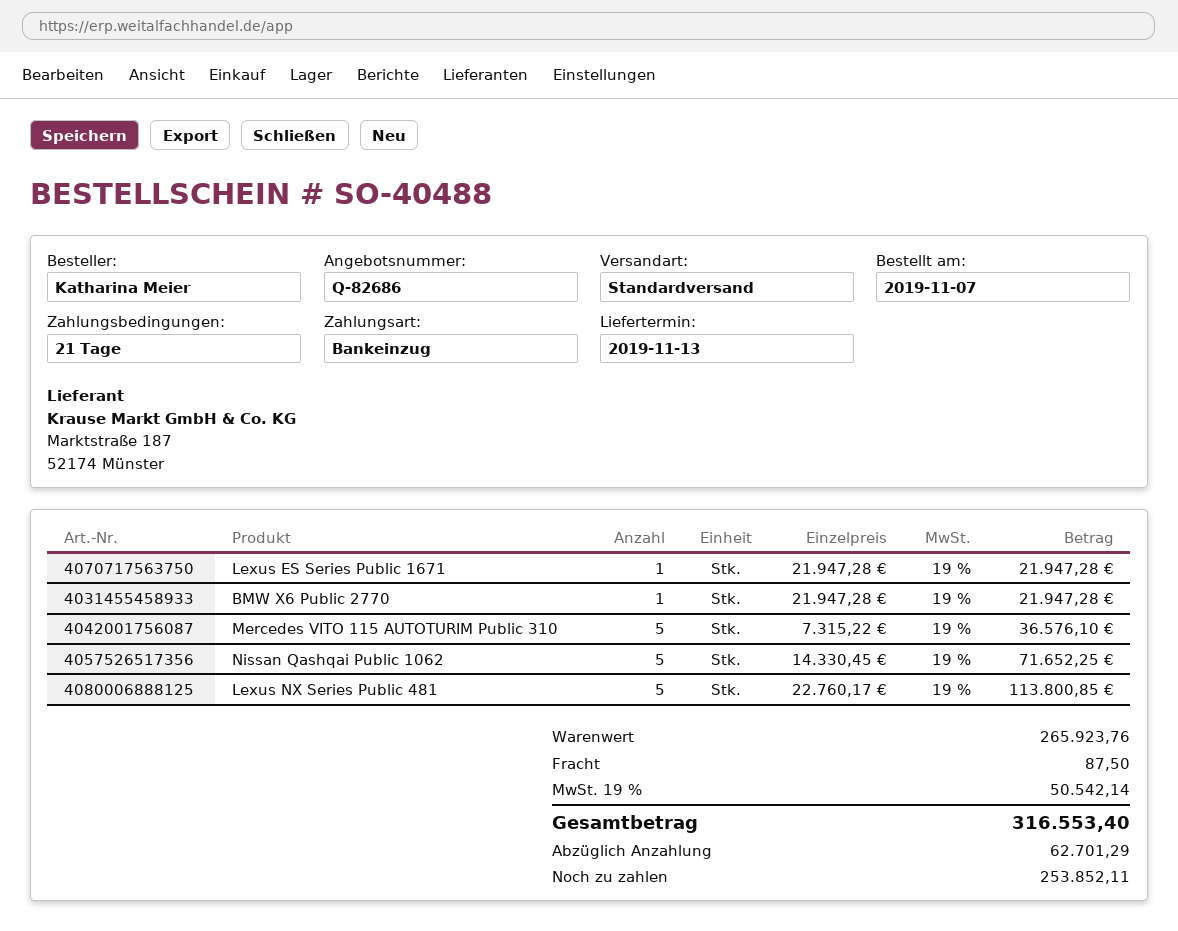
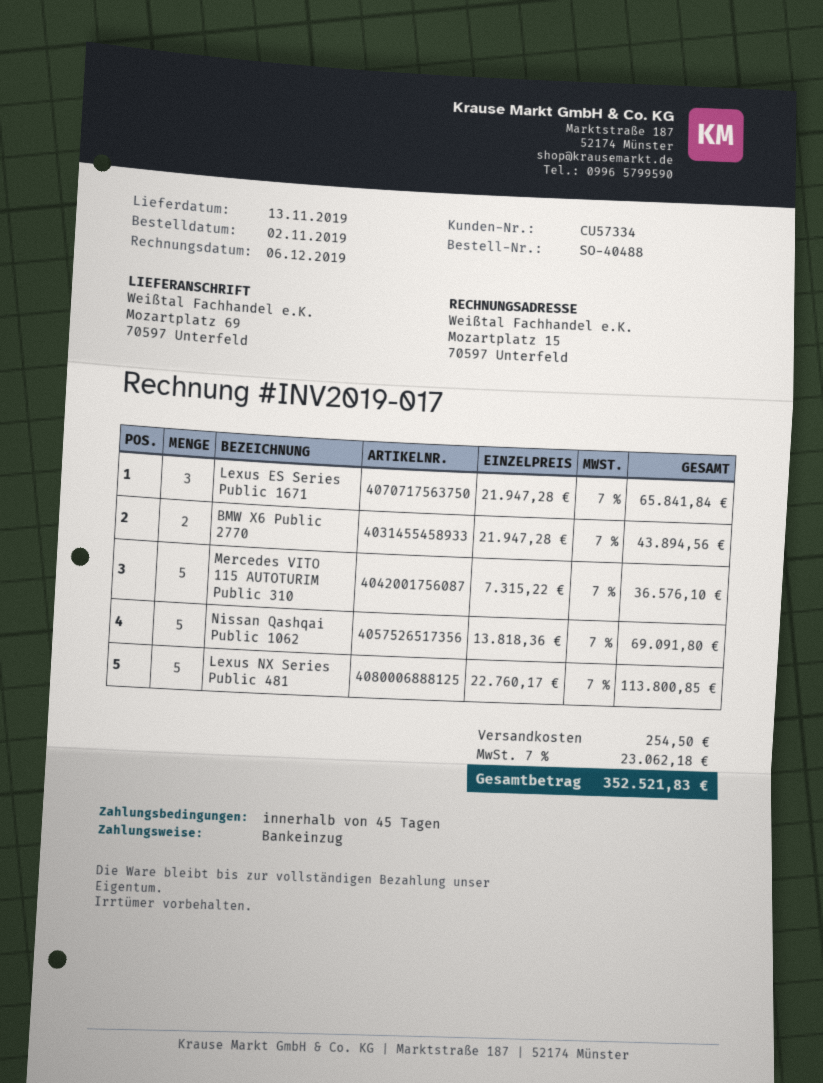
order date: 2019-11-07 -> 2019-11-02
payment terms: 21 days -> 45 days
Lexus ES Series Public 1671: 1 x 21947.28 = 21947.28 -> 3 x 21947.28 = 65841.84
BMW X6 Public 2770: 1 x 21947.28 = 21947.28 -> 2 x 21947.28 = 43894.56
Nissan Qashqai Public 1062: 5 x 14330.45 = 71652.25 -> 5 x 13818.36 = 69091.80
shipping: 87.50 -> 254.50
tax: 19% = 50542.14 -> 7% = 23062.18
total: 316553.40 -> 352521.83

